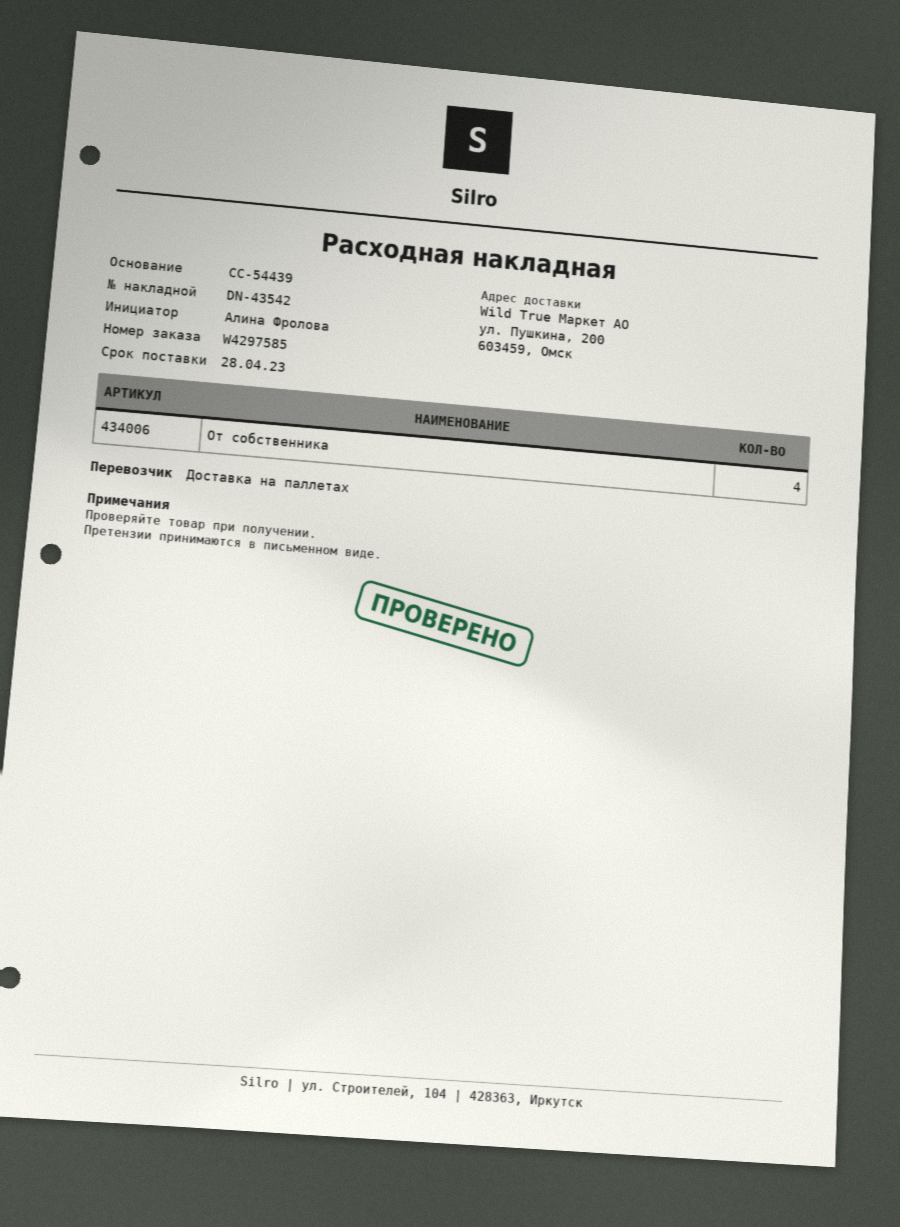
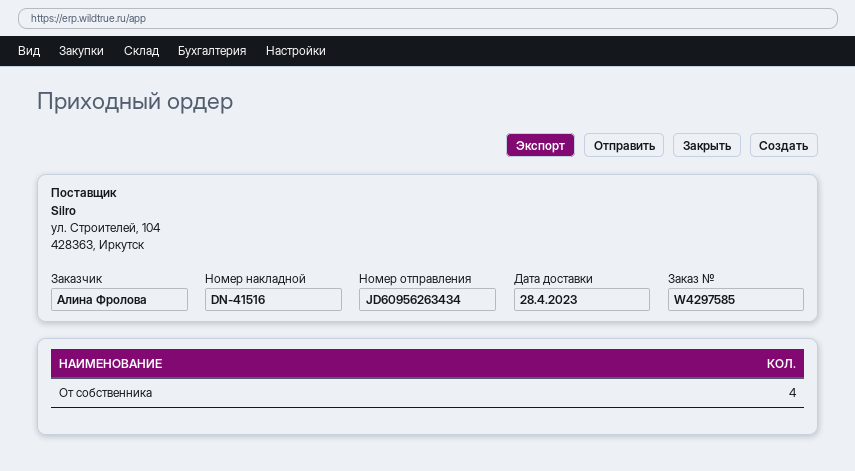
delivery note number: DN-43542 -> DN-41516

